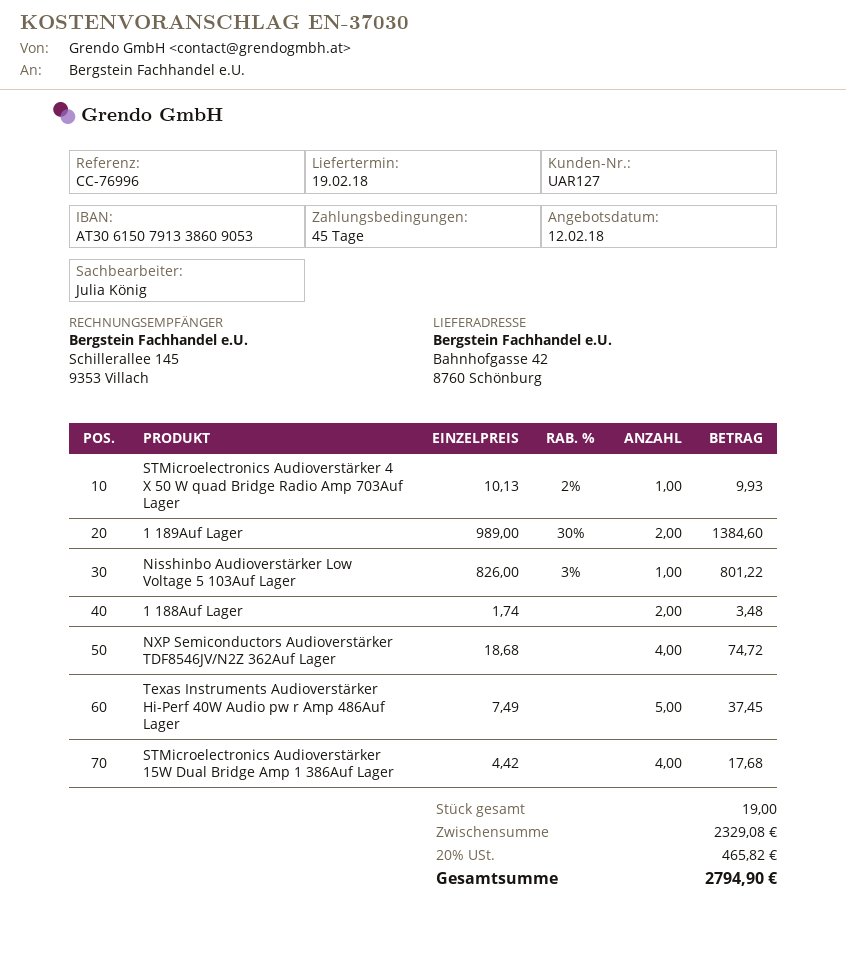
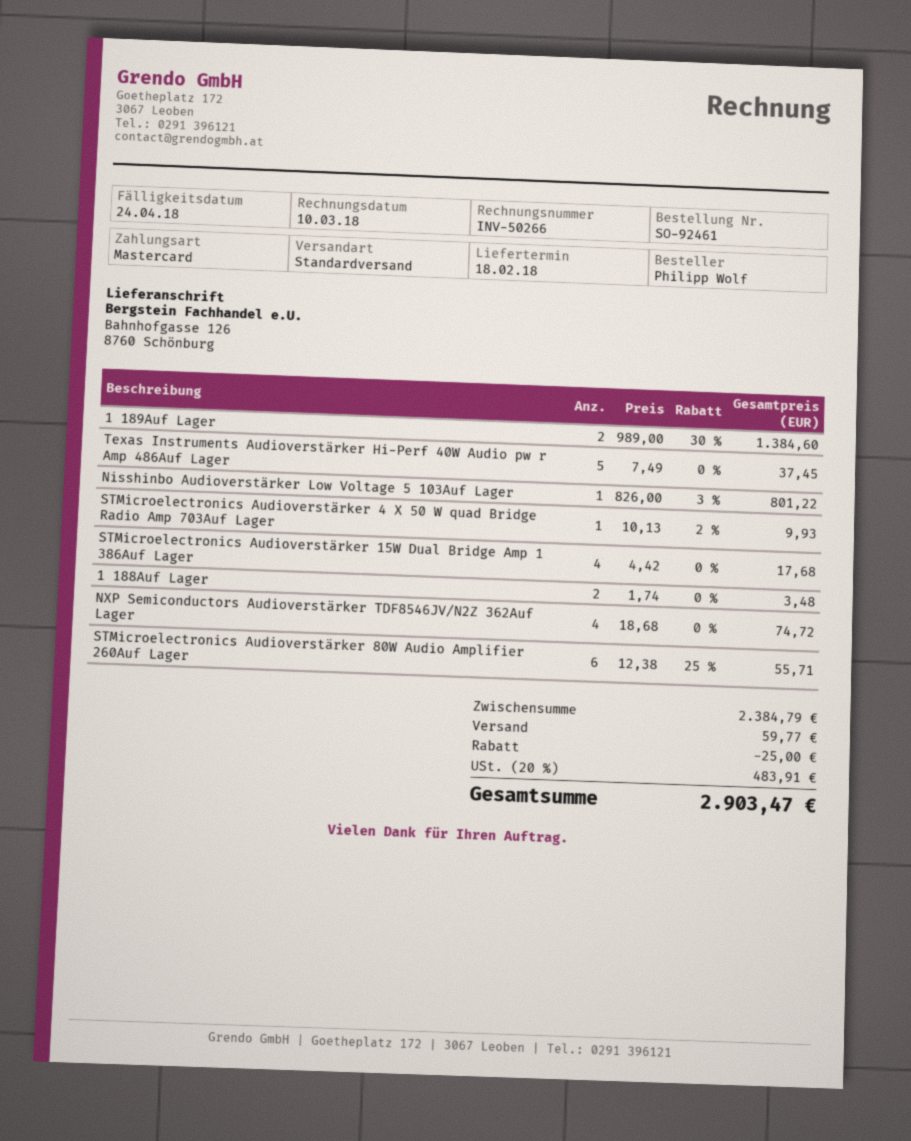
delivery date: 2018-02-19 -> 2018-02-18
ship to: Bahnhofgasse 42, 8760 Schönburg -> Bahnhofgasse 126, 8760 Schönburg
STMicroelectronics Audioverstärker 80W Audio Amplifier 260Auf Lager: none -> 6 x 12.38 - 25% = 55.71
subtotal: 2329.08 -> 2384.79
discount: none -> 25.00
shipping: none -> 59.77
tax: 20% = 465.82 -> 20% = 483.91
total: 2794.90 -> 2903.47

